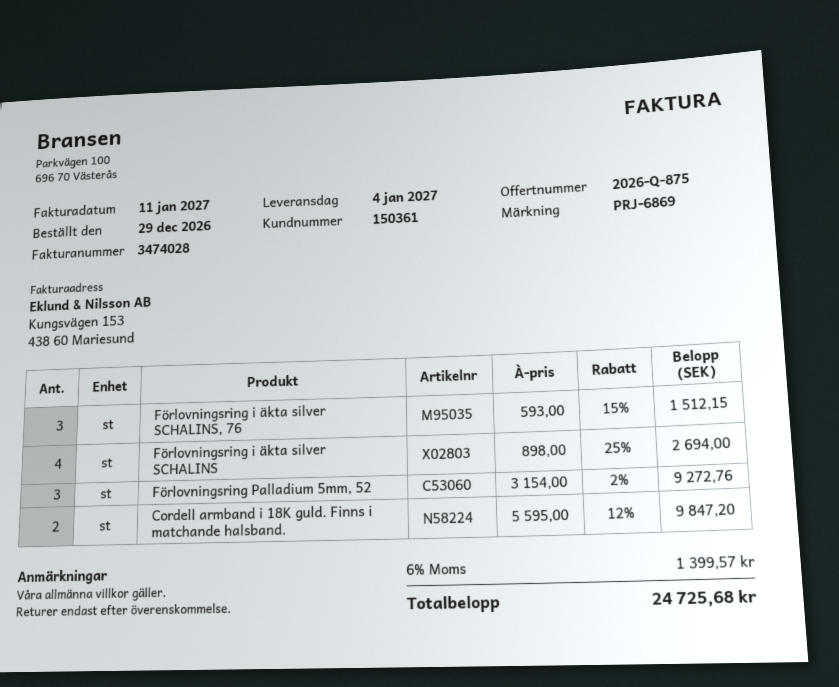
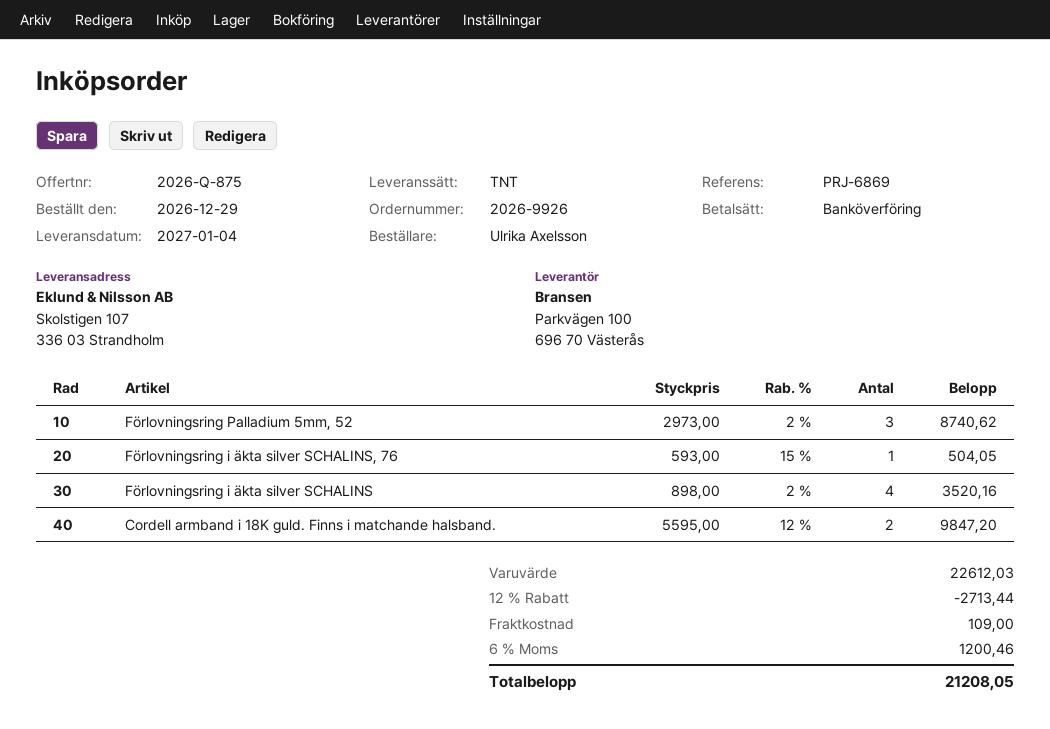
Förlovningsring i äkta silver SCHALINS, 76: 3 x 593.00 - 15% = 1512.15 -> 1 x 593.00 - 15% = 504.05
Förlovningsring i äkta silver SCHALINS: 4 x 898.00 - 25% = 2694.00 -> 4 x 898.00 - 2% = 3520.16
Förlovningsring Palladium 5mm, 52: 3 x 3154.00 - 2% = 9272.76 -> 3 x 2973.00 - 2% = 8740.62
discount: none -> 12% = 2713.44
shipping: none -> 109.00
tax: 6% = 1399.57 -> 6% = 1200.46
total: 24725.68 -> 21208.05

